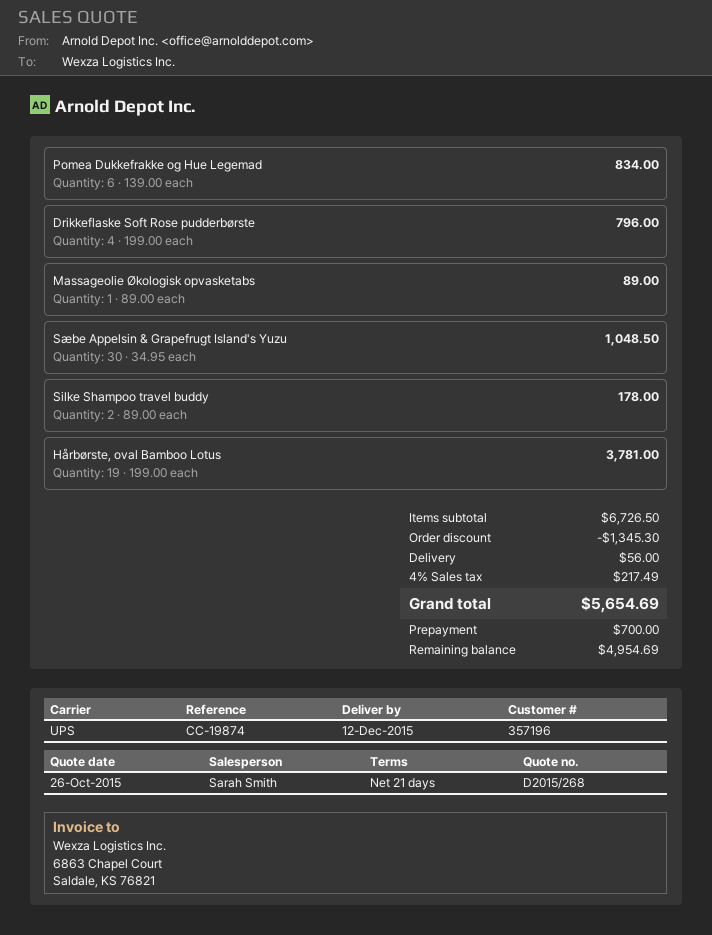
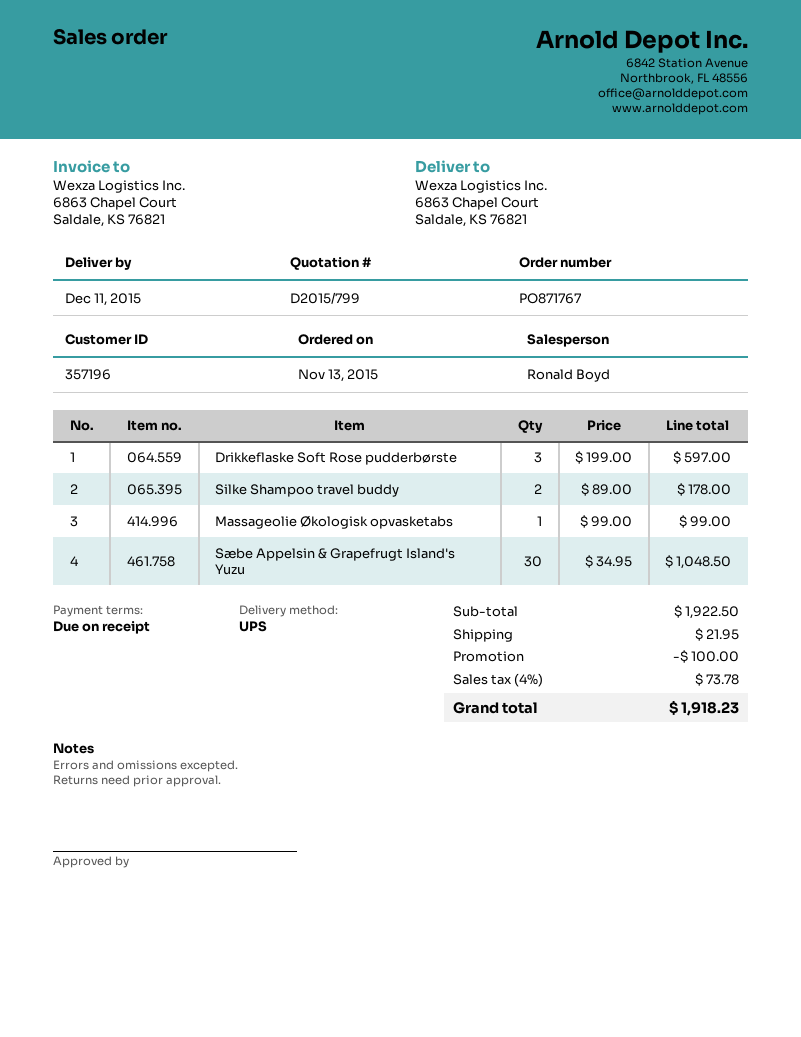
quote number: D2015/268 -> D2015/799
delivery date: 2015-12-12 -> 2015-12-11
payment terms: 21 days -> on receipt
sales rep: Sarah Smith -> Ronald Boyd
Pomea Dukkefrakke og Hue Legemad: 6 x 139.00 = 834.00 -> none
Drikkeflaske Soft Rose pudderbørste: 4 x 199.00 = 796.00 -> 3 x 199.00 = 597.00
Massageolie Økologisk opvasketabs: 1 x 89.00 = 89.00 -> 1 x 99.00 = 99.00
Hårbørste, oval Bamboo Lotus: 19 x 199.00 = 3781.00 -> none
subtotal: 6726.50 -> 1922.50
discount: 1345.30 -> 100.00
shipping: 56.00 -> 21.95
tax: 4% = 217.49 -> 4% = 73.78
total: 5654.69 -> 1918.23

